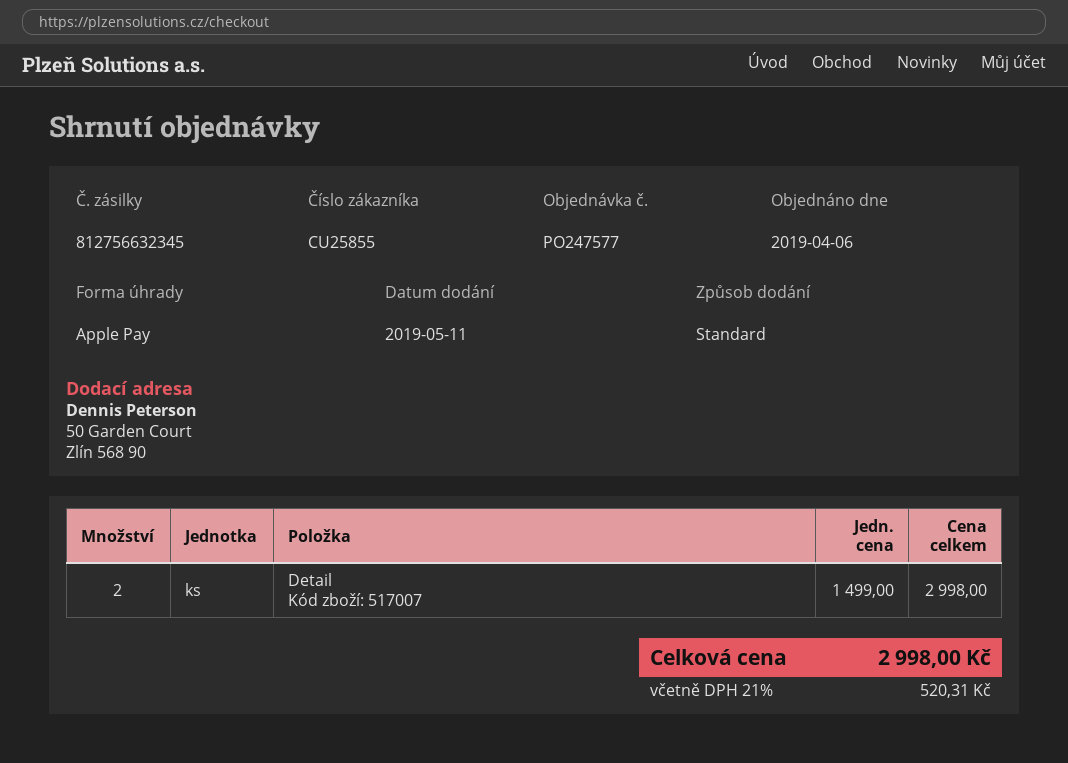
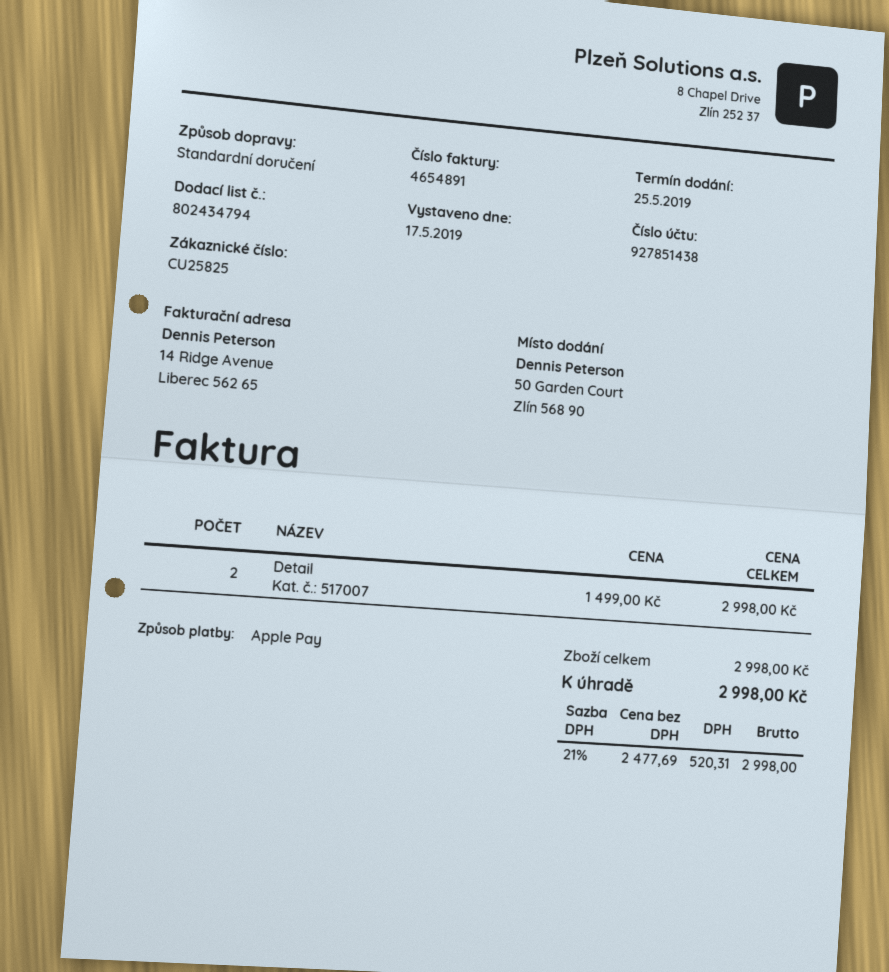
delivery date: 2019-05-11 -> 2019-05-25
customer number: CU25855 -> CU25825

